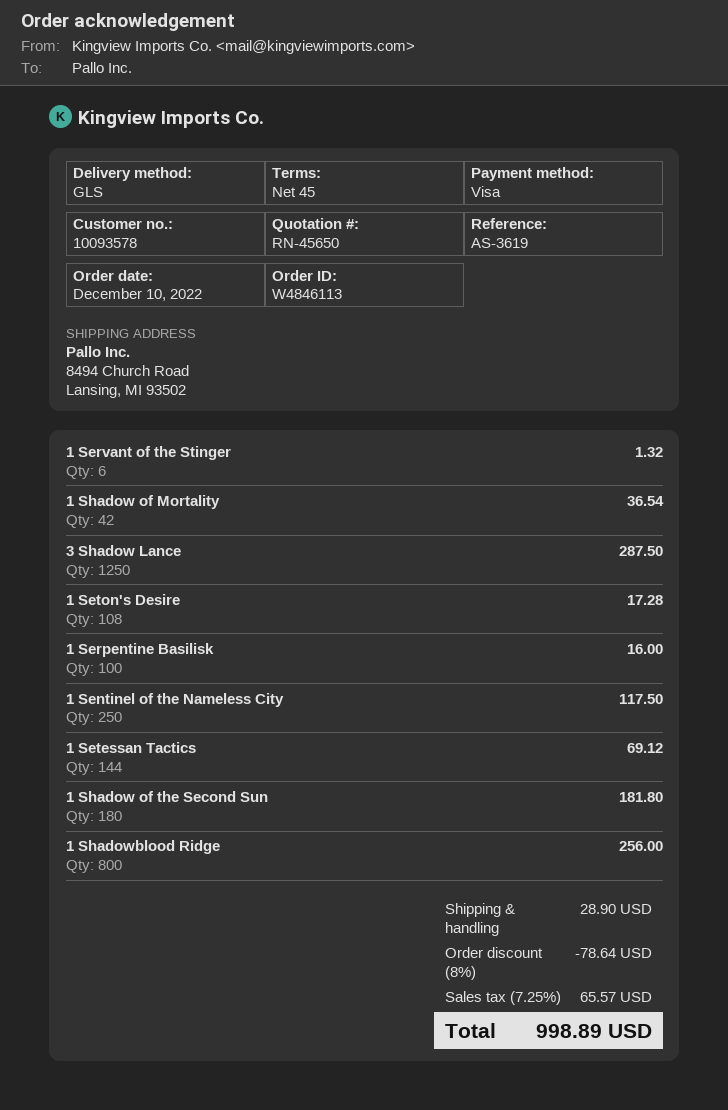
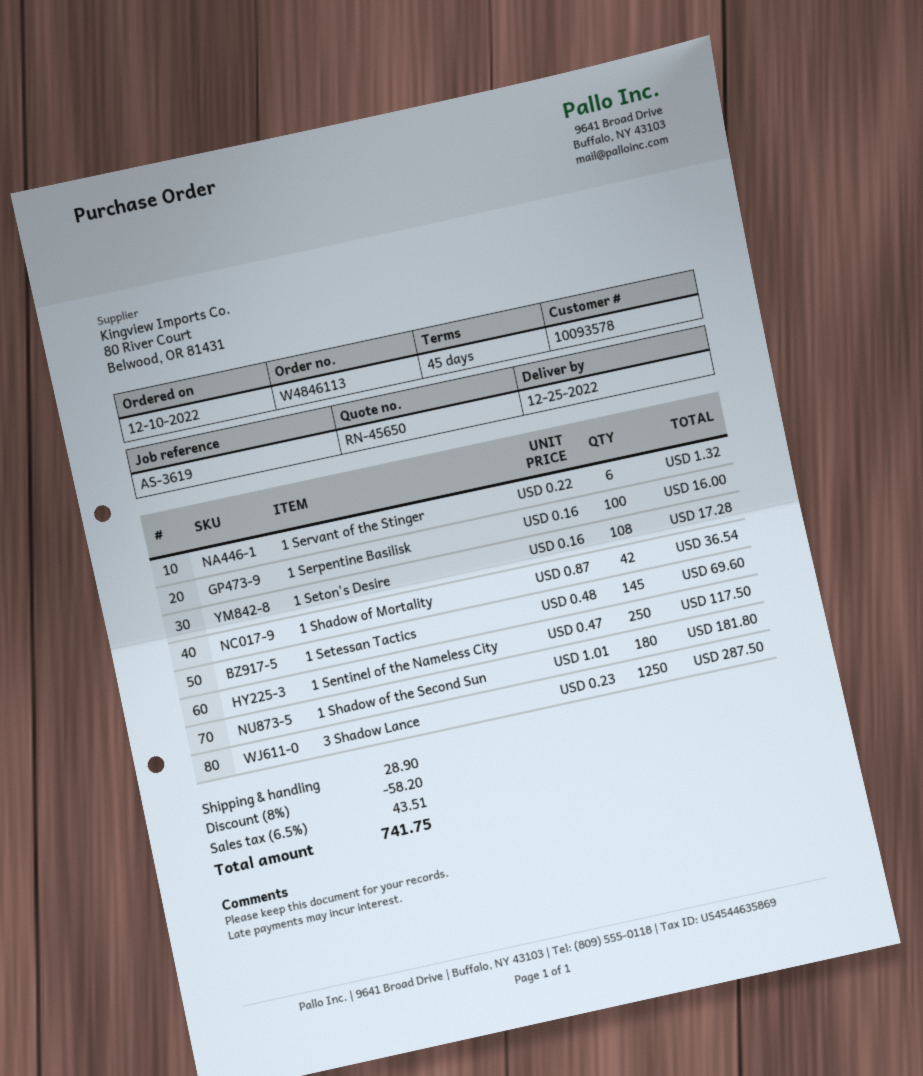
1 Setessan Tactics: 144 for 69.12 -> 145 for 69.60
1 Shadowblood Ridge: 800 for 256.00 -> none
discount: 8% = 78.64 -> 8% = 58.20
tax: 7.25% = 65.57 -> 6.5% = 43.51
total: 998.89 -> 741.75

